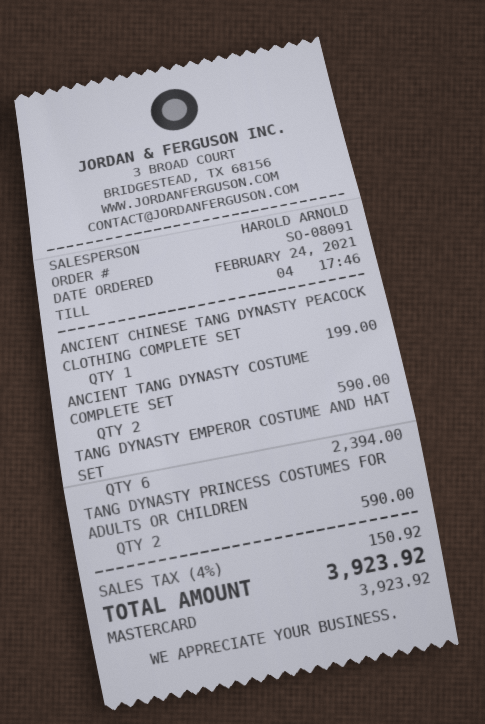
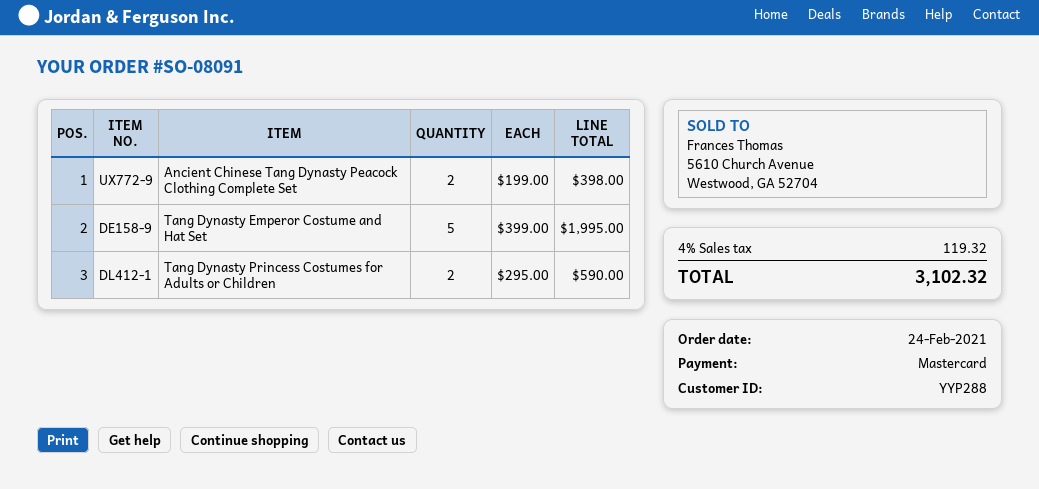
ANCIENT CHINESE TANG DYNASTY PEACOCK CLOTHING COMPLETE SET: 1 for 199.00 -> 2 for 398.00
ANCIENT TANG DYNASTY COSTUME COMPLETE SET: 2 for 590.00 -> none
TANG DYNASTY EMPEROR COSTUME AND HAT SET: 6 for 2394.00 -> 5 for 1995.00
tax: 4% = 150.92 -> 4% = 119.32
total: 3923.92 -> 3102.32

